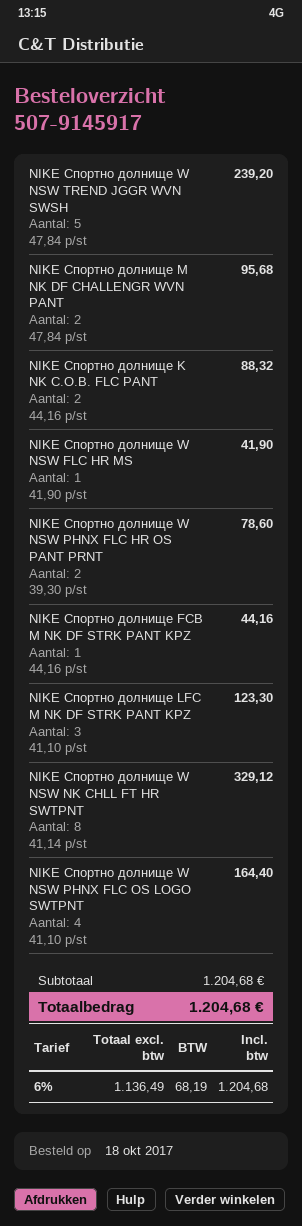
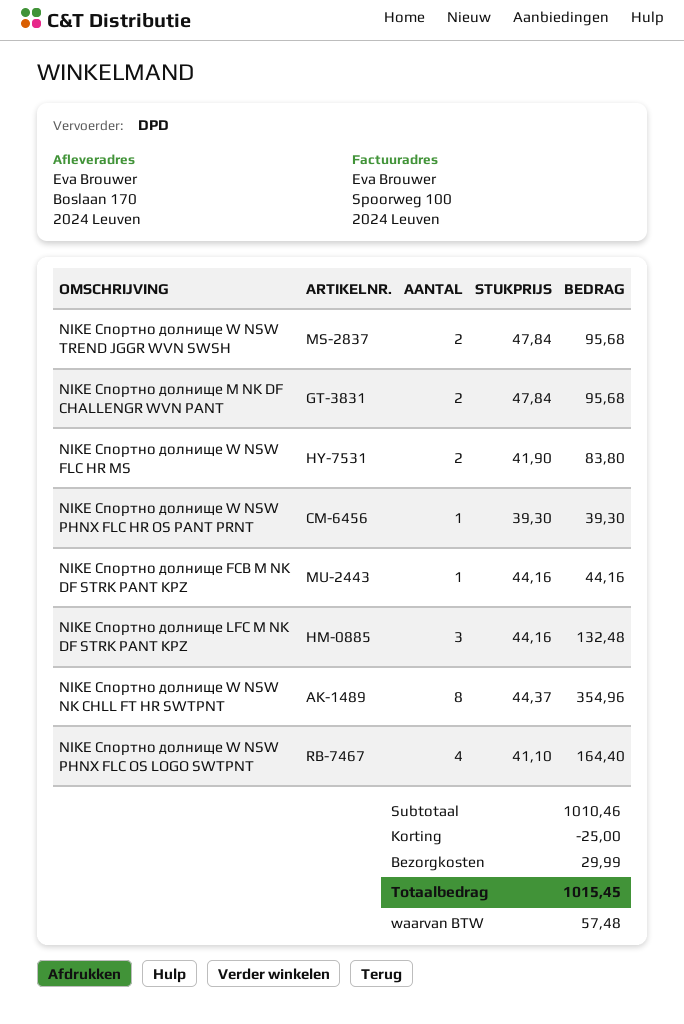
NIKE Спортно долнище W NSW TREND JGGR WVN SWSH: 5 x 47.84 = 239.20 -> 2 x 47.84 = 95.68
NIKE Спортно долнище K NK C.O.B. FLC PANT: 2 x 44.16 = 88.32 -> none
NIKE Спортно долнище W NSW FLC HR MS: 1 x 41.90 = 41.90 -> 2 x 41.90 = 83.80
NIKE Спортно долнище W NSW PHNX FLC HR OS PANT PRNT: 2 x 39.30 = 78.60 -> 1 x 39.30 = 39.30
NIKE Спортно долнище LFC M NK DF STRK PANT KPZ: 3 x 41.10 = 123.30 -> 3 x 44.16 = 132.48
NIKE Спортно долнище W NSW NK CHLL FT HR SWTPNT: 8 x 41.14 = 329.12 -> 8 x 44.37 = 354.96
subtotal: 1204.68 -> 1010.46
discount: none -> 25.00
shipping: none -> 29.99
tax: 68.19 -> 57.48
total: 1204.68 -> 1015.45

